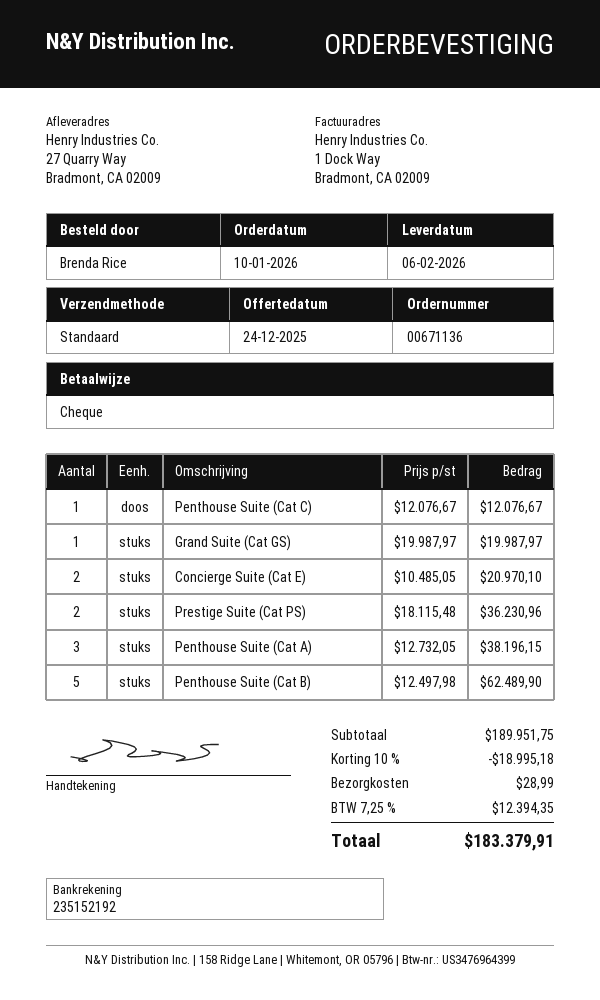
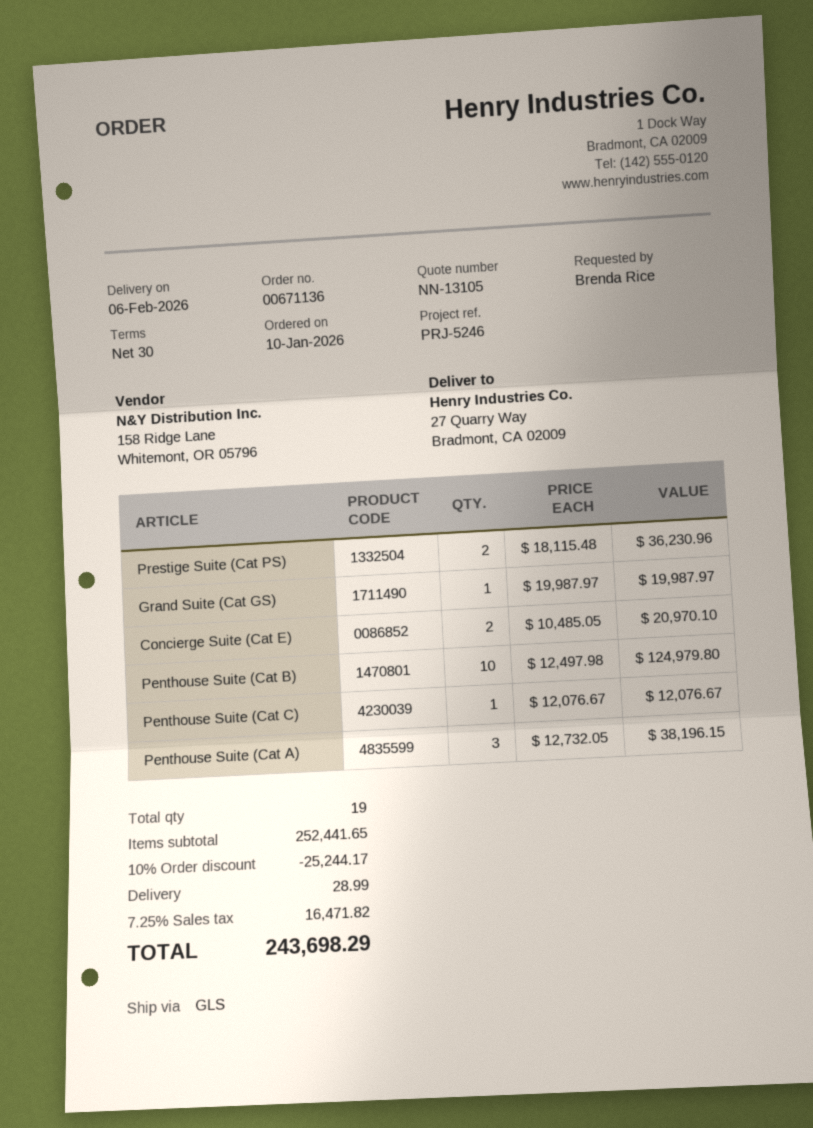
shipping method: standard -> GLS
Penthouse Suite (Cat B): 5 x 12497.98 = 62489.90 -> 10 x 12497.98 = 124979.80
subtotal: 189951.75 -> 252441.65
discount: 10% = 18995.18 -> 10% = 25244.17
tax: 7.25% = 12394.35 -> 7.25% = 16471.82
total: 183379.91 -> 243698.29

